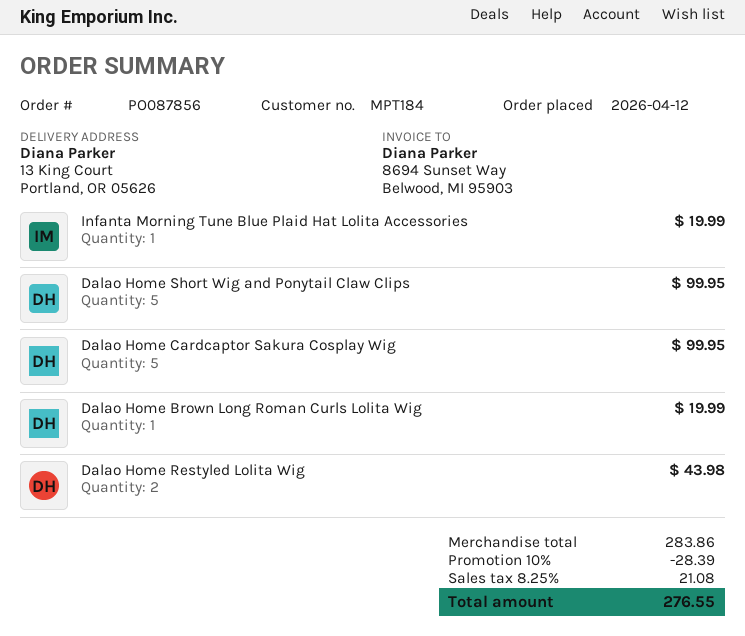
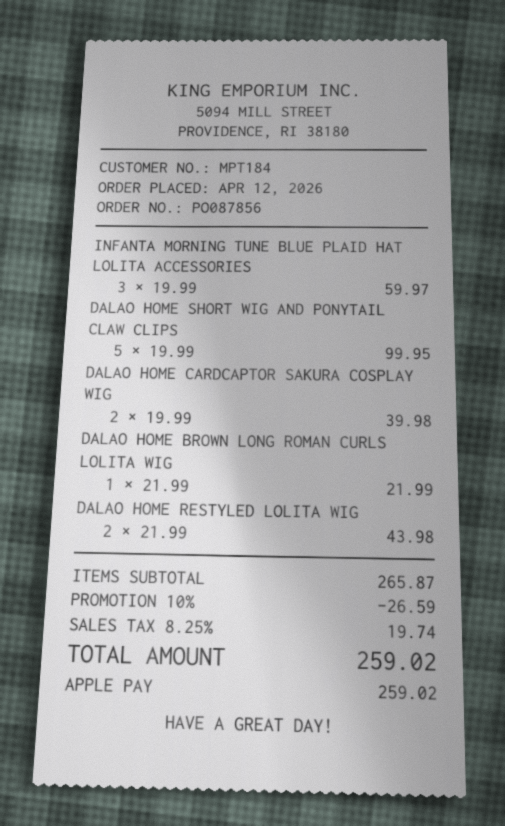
Infanta Morning Tune Blue Plaid Hat Lolita Accessories: 1 for 19.99 -> 3 for 59.97
Dalao Home Cardcaptor Sakura Cosplay Wig: 5 for 99.95 -> 2 for 39.98
Dalao Home Brown Long Roman Curls Lolita Wig: 1 for 19.99 -> 1 for 21.99
subtotal: 283.86 -> 265.87
discount: 10% = 28.39 -> 10% = 26.59
tax: 8.25% = 21.08 -> 8.25% = 19.74
total: 276.55 -> 259.02

